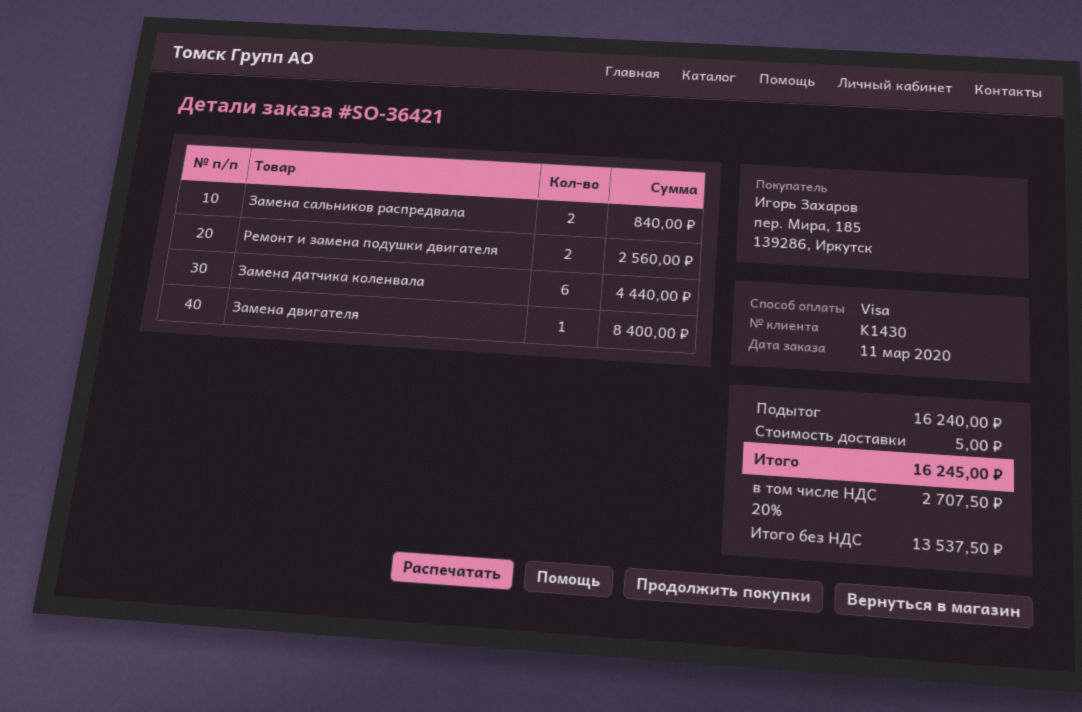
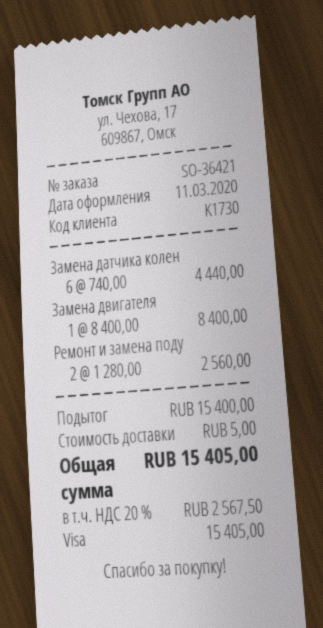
customer number: K1430 -> K1730
Замена сальников распредвала: 2 for 840.00 -> none
subtotal: 16240.00 -> 15400.00
tax: 20% = 2707.50 -> 20% = 2567.50
total: 16245.00 -> 15405.00

